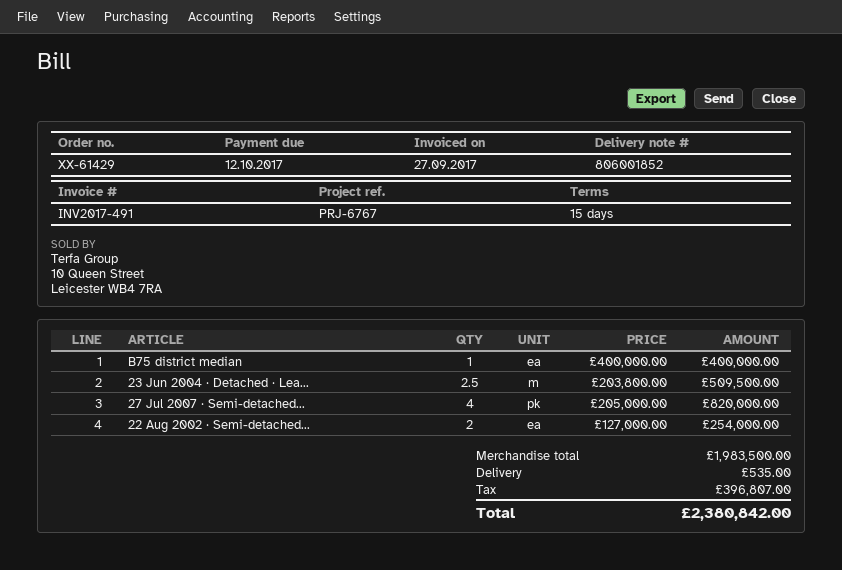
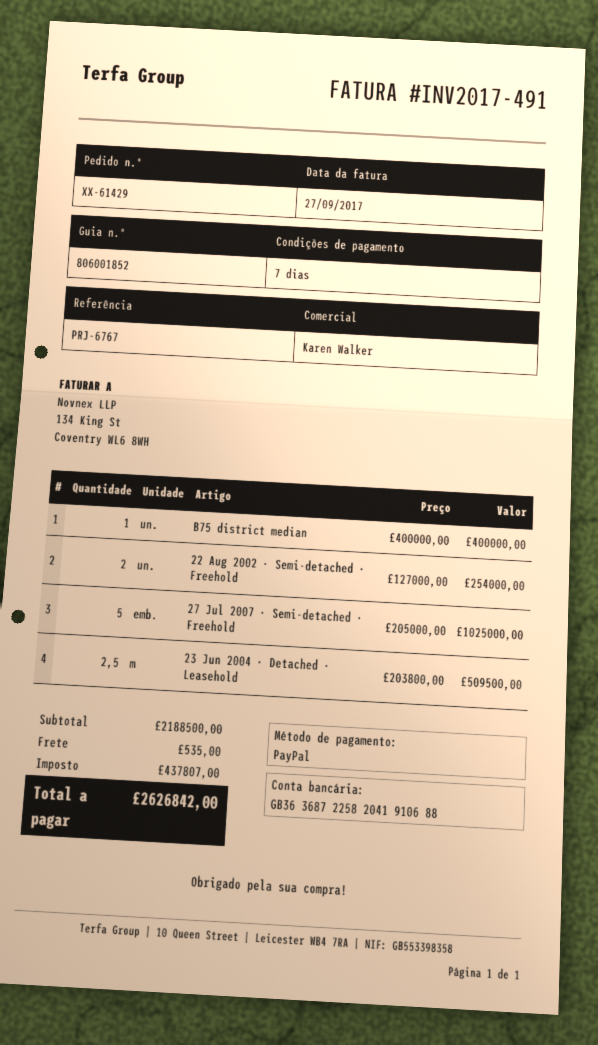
payment terms: 15 days -> 7 days
27 Jul 2007 · Semi-detached...: 4 x 205000.00 = 820000.00 -> 5 x 205000.00 = 1025000.00
subtotal: 1983500.00 -> 2188500.00
tax: 396807.00 -> 437807.00
total: 2380842.00 -> 2626842.00

